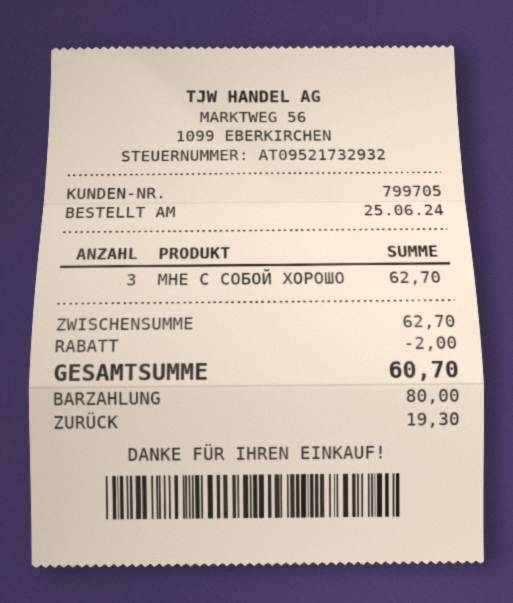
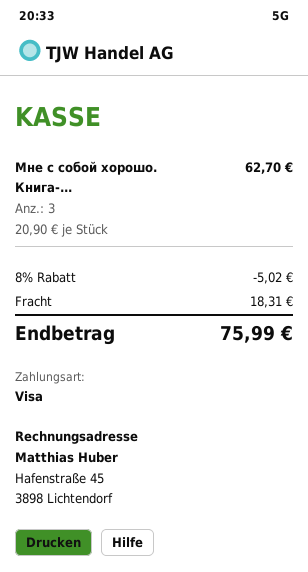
payment method: cash -> Visa
discount: 2.00 -> 5.02
shipping: none -> 18.31
total: 60.70 -> 75.99

